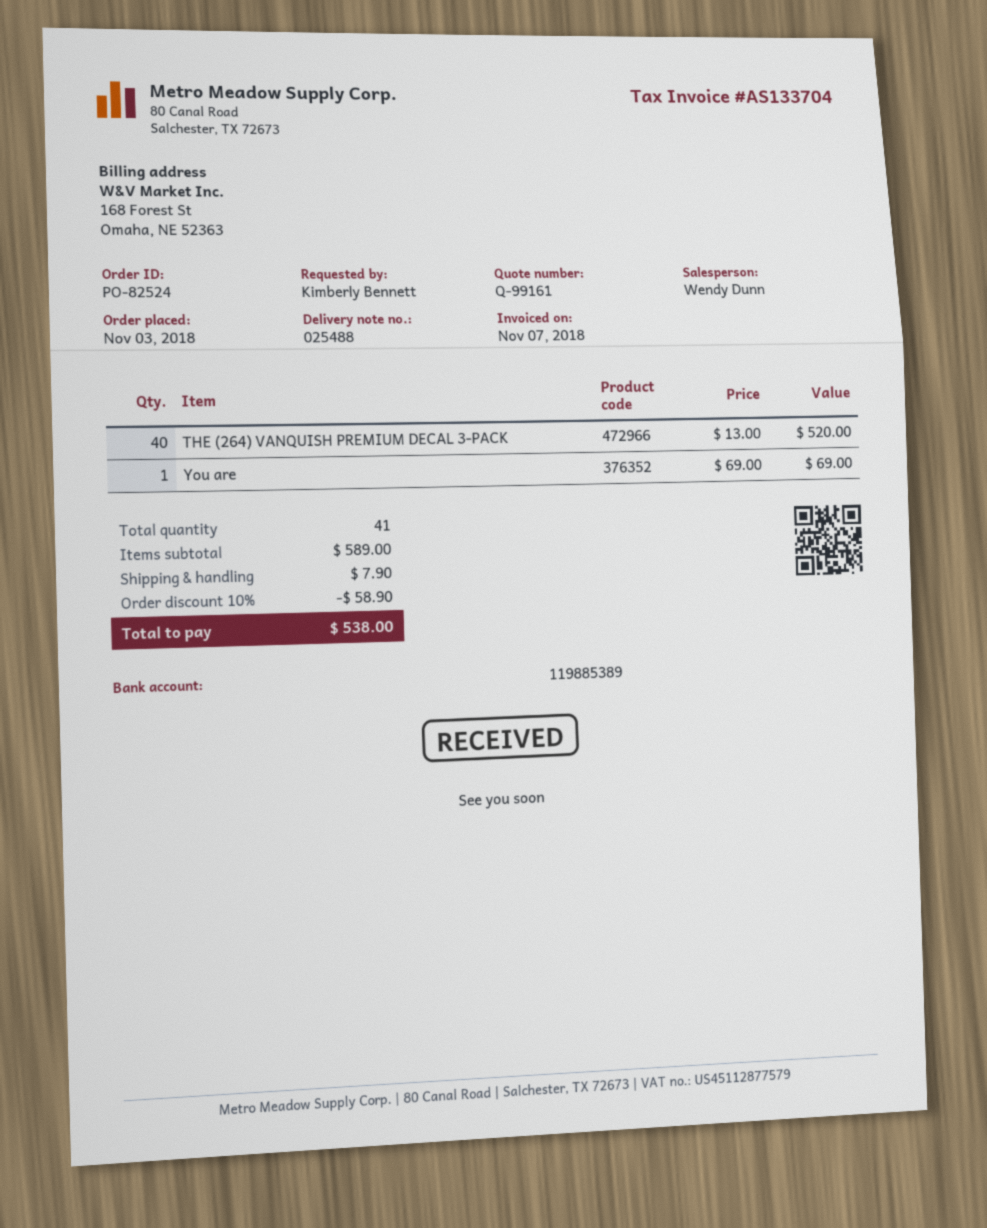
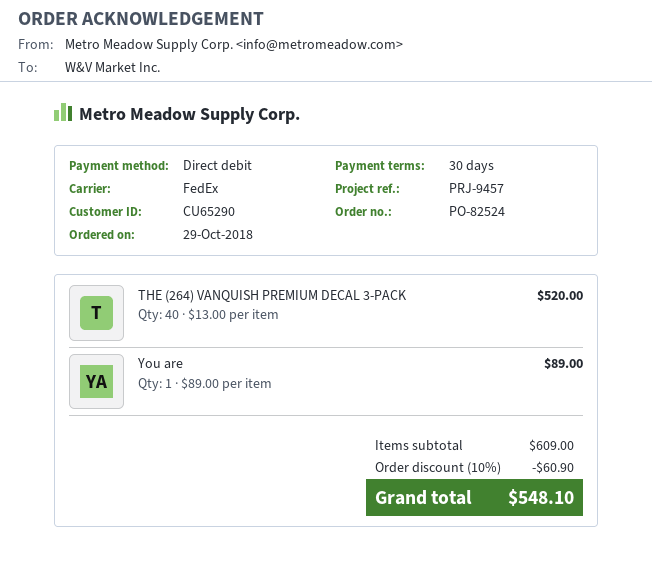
order date: 2018-11-03 -> 2018-10-29
You are: 1 x 69.00 = 69.00 -> 1 x 89.00 = 89.00
subtotal: 589.00 -> 609.00
discount: 10% = 58.90 -> 10% = 60.90
shipping: 7.90 -> none
total: 538.00 -> 548.10

